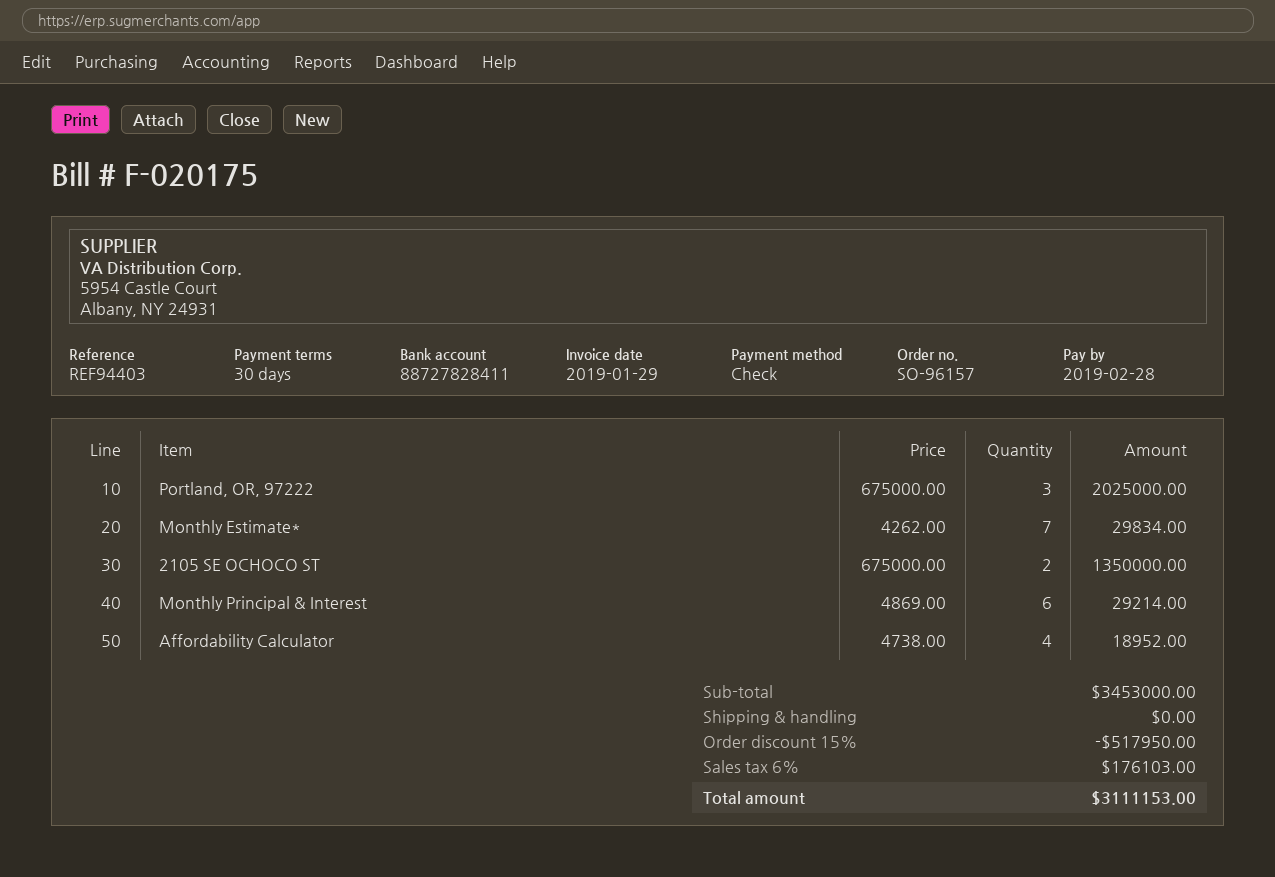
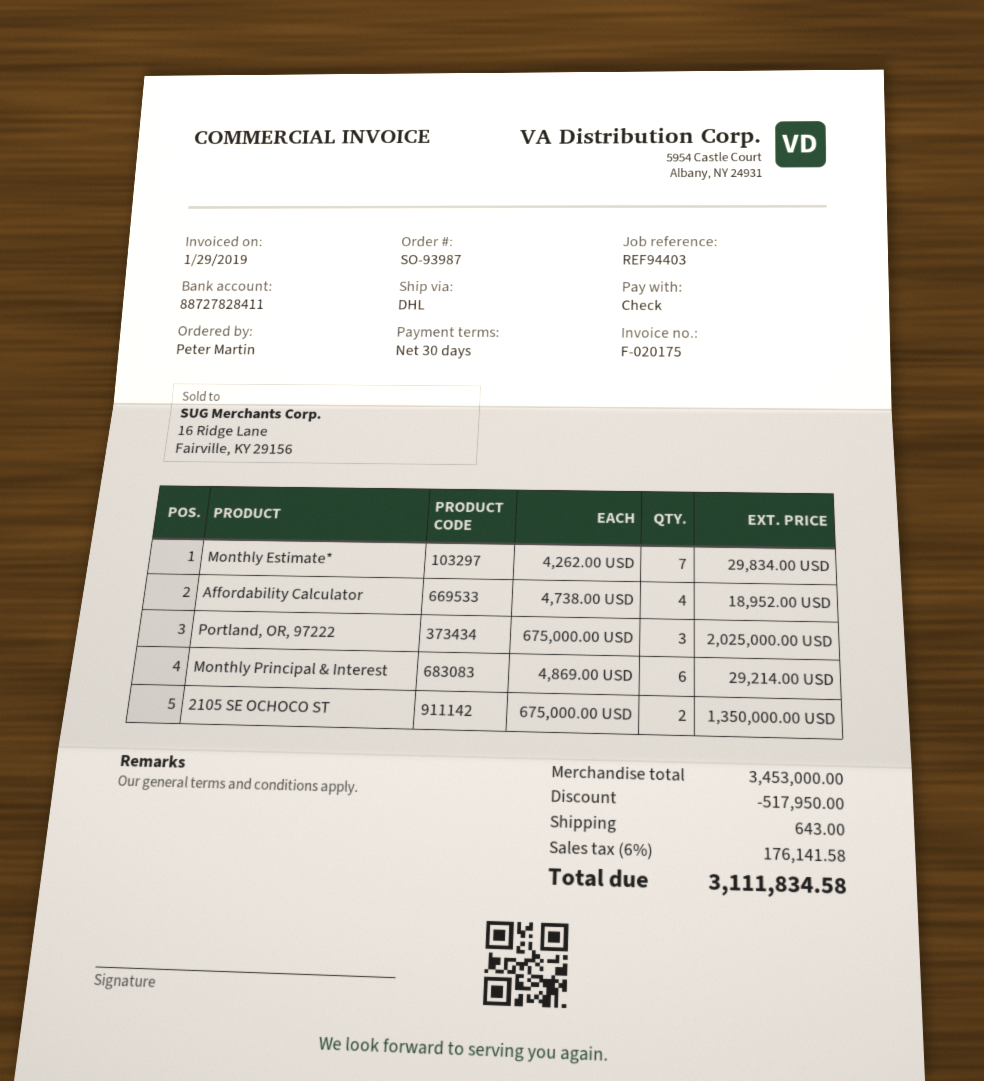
order number: SO-96157 -> SO-93987
shipping: 0.00 -> 643.00
tax: 6% = 176103.00 -> 6% = 176141.58
total: 3111153.00 -> 3111834.58

